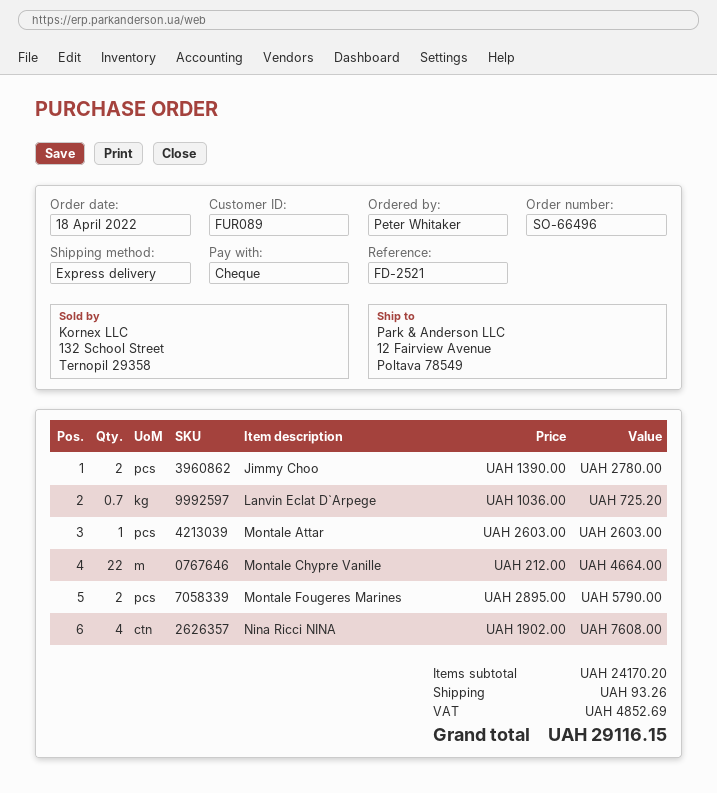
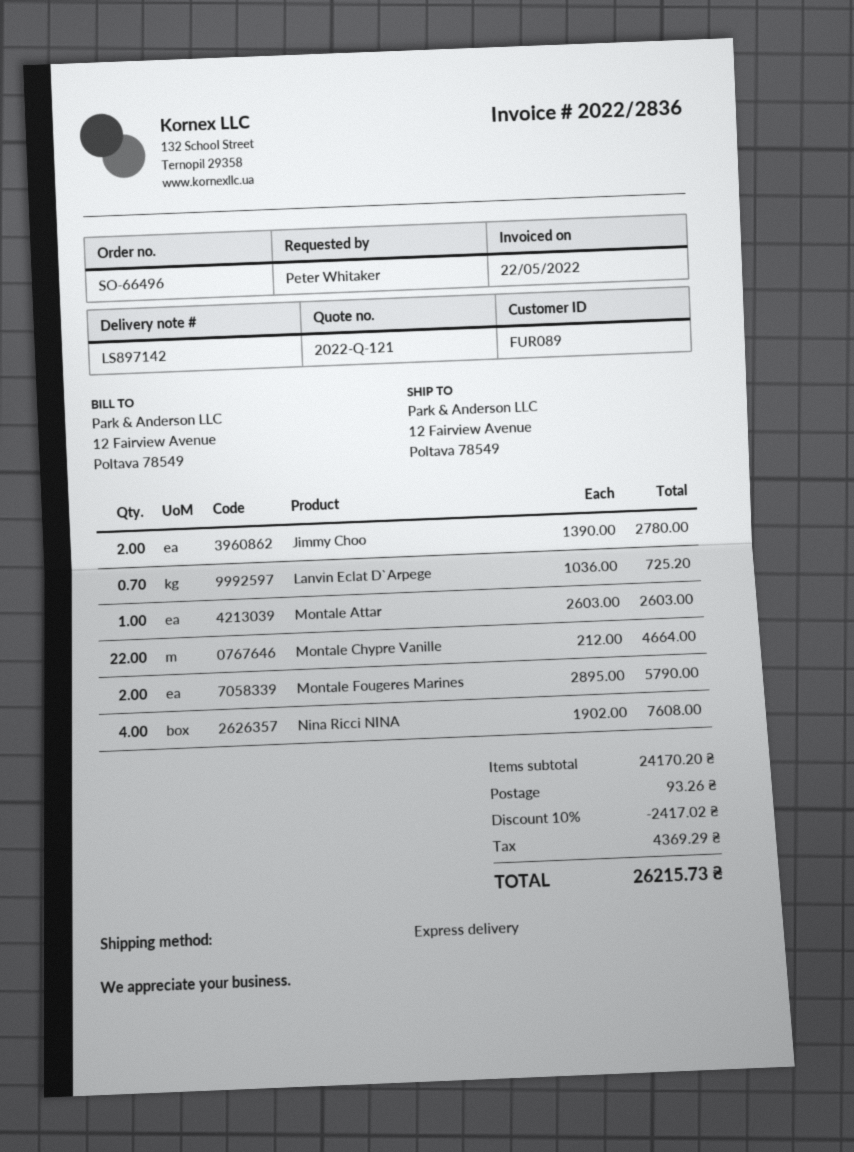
discount: none -> 10% = 2417.02
tax: 4852.69 -> 4369.29
total: 29116.15 -> 26215.73

